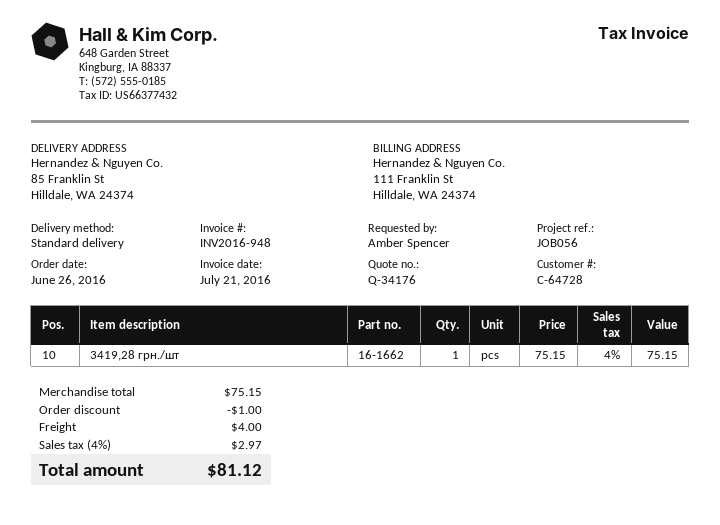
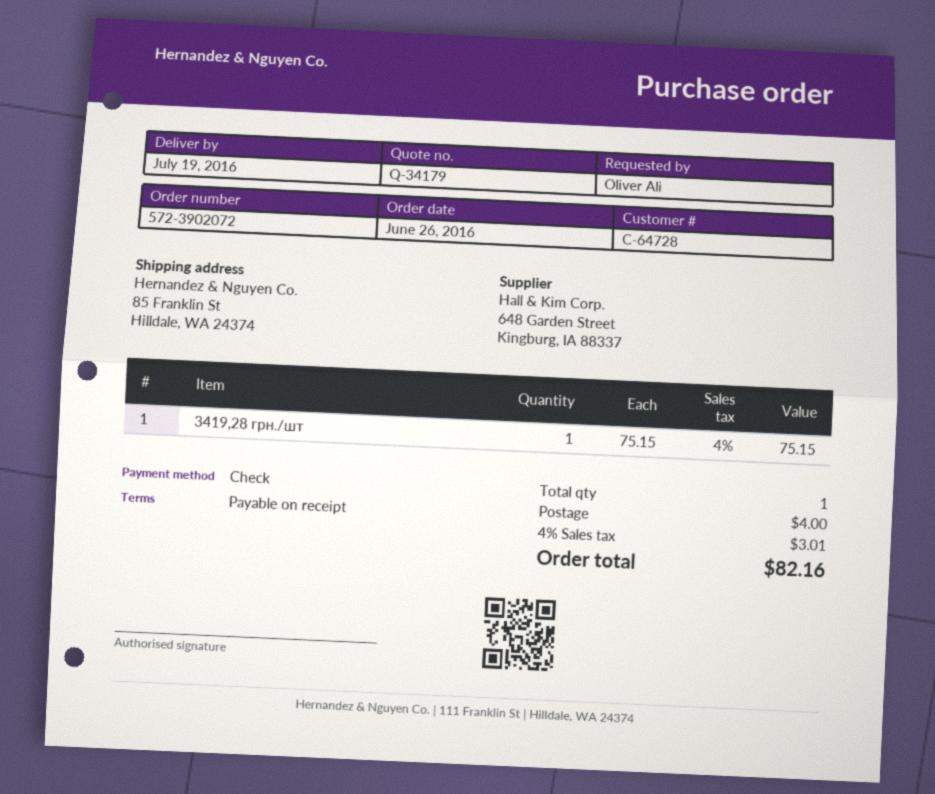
quote number: Q-34176 -> Q-34179
ordered by: Amber Spencer -> Oliver Ali
discount: 1.00 -> none
tax: 4% = 2.97 -> 4% = 3.01
total: 81.12 -> 82.16

